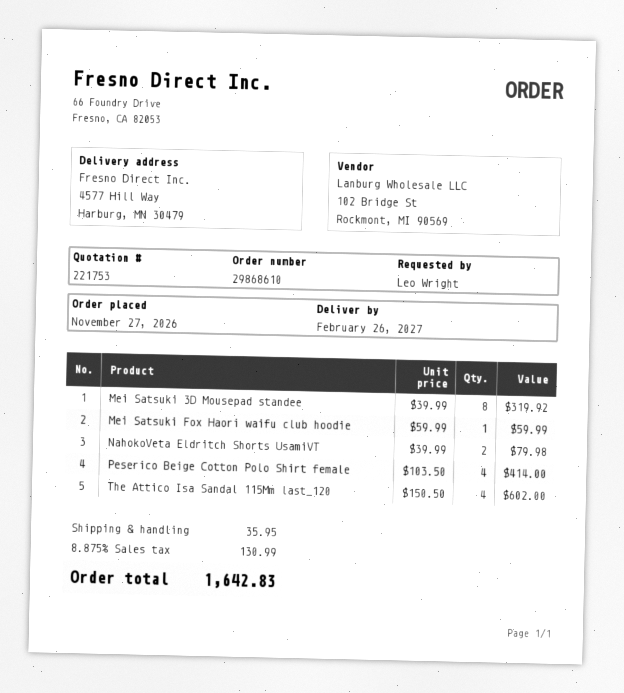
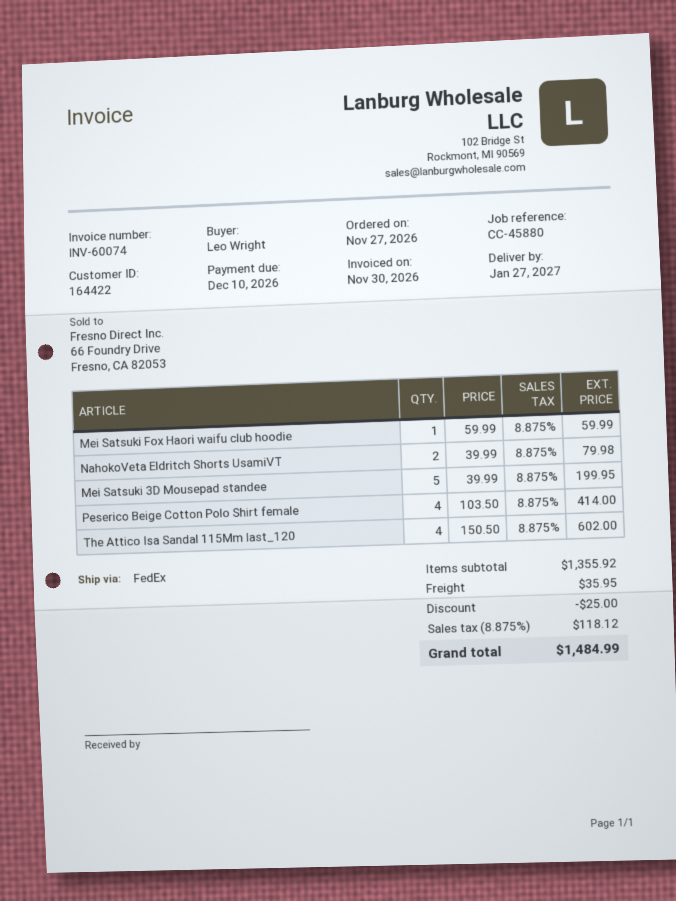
delivery date: 2027-02-26 -> 2027-01-27
Mei Satsuki 3D Mousepad standee: 8 x 39.99 = 319.92 -> 5 x 39.99 = 199.95
discount: none -> 25.00
tax: 8.875% = 130.99 -> 8.875% = 118.12
total: 1642.83 -> 1484.99

